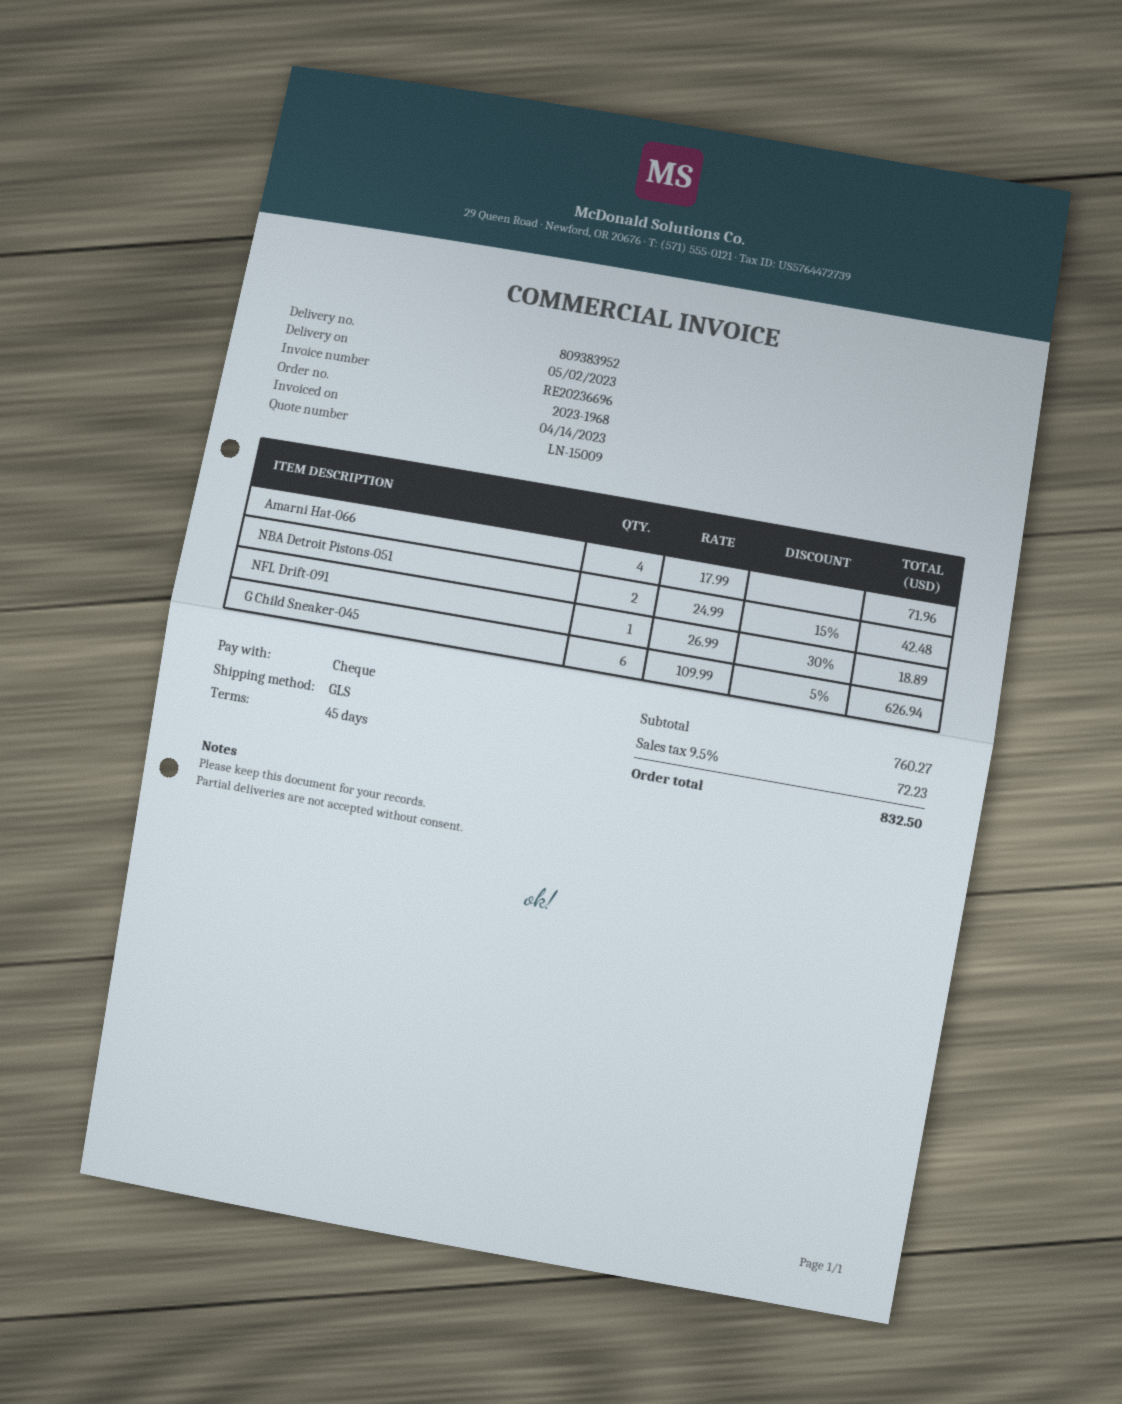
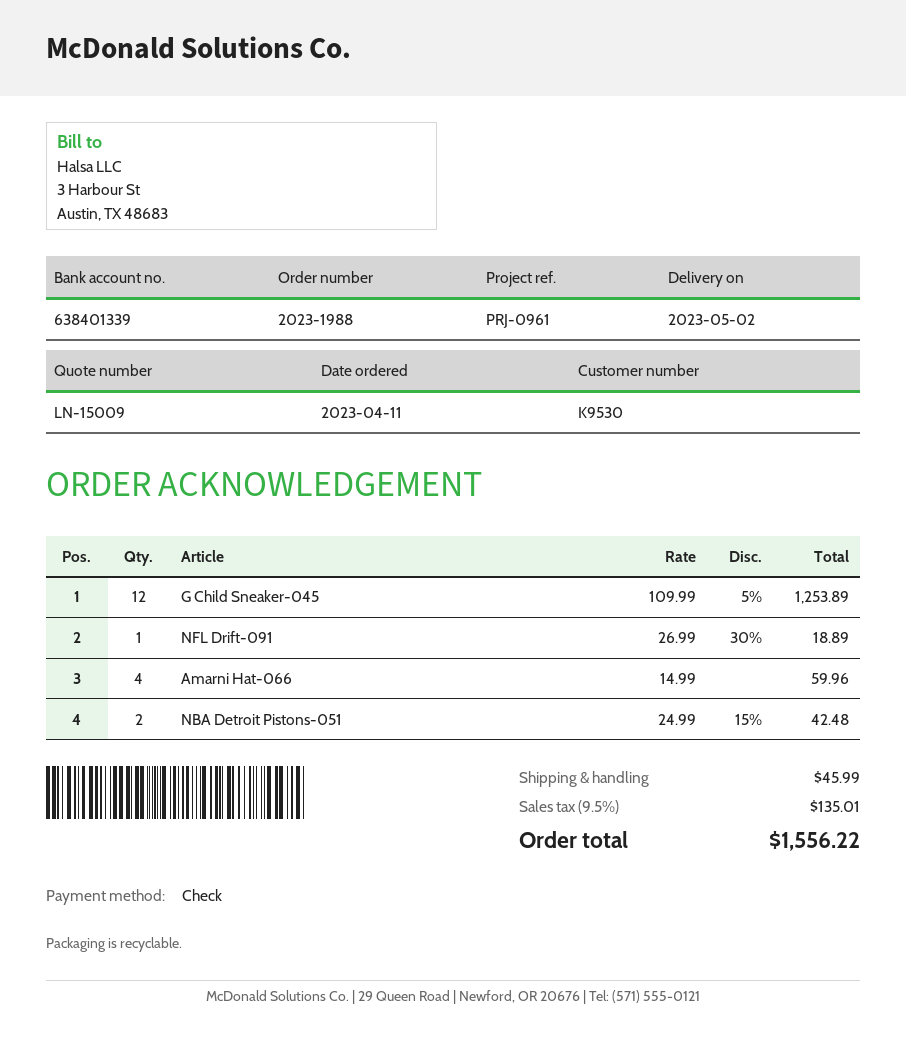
order number: 2023-1968 -> 2023-1988
Amarni Hat-066: 4 x 17.99 = 71.96 -> 4 x 14.99 = 59.96
G Child Sneaker-045: 6 x 109.99 - 5% = 626.94 -> 12 x 109.99 - 5% = 1253.89
shipping: none -> 45.99
tax: 9.5% = 72.23 -> 9.5% = 135.01
total: 832.50 -> 1556.22

